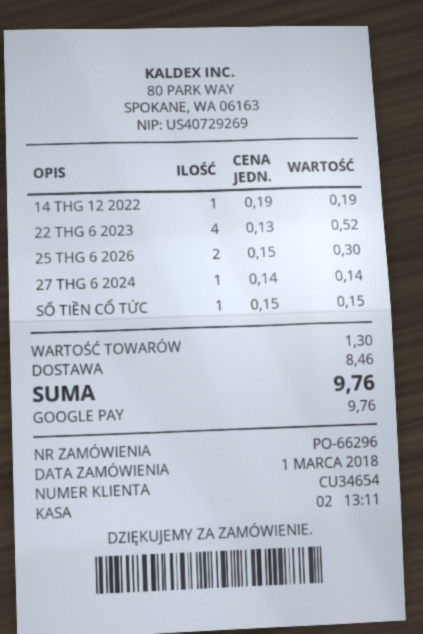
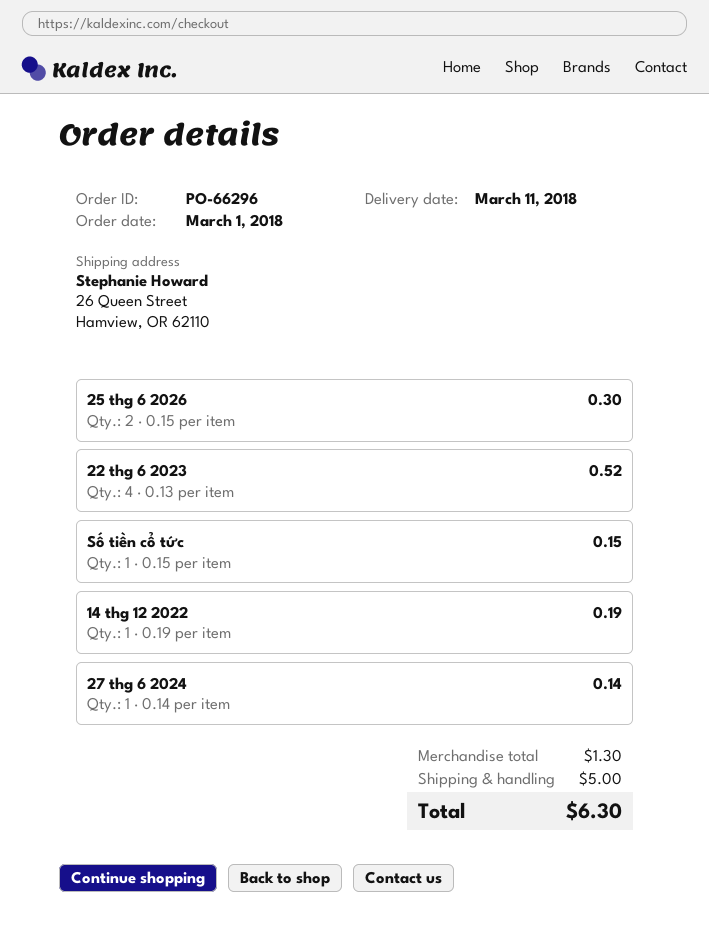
shipping: 8.46 -> 5.00
total: 9.76 -> 6.30

